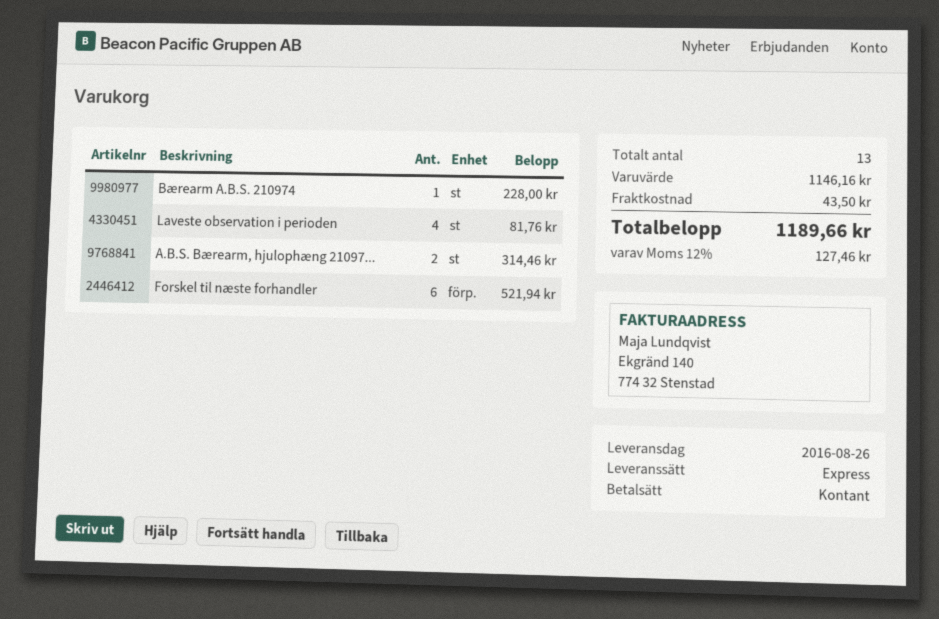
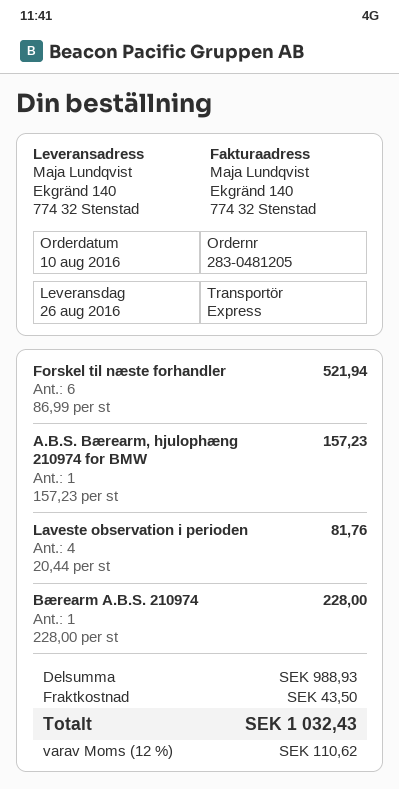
A.B.S. Bærearm, hjulophæng 21097...: 2 for 314.46 -> 1 for 157.23
subtotal: 1146.16 -> 988.93
tax: 12% = 127.46 -> 12% = 110.62
total: 1189.66 -> 1032.43

